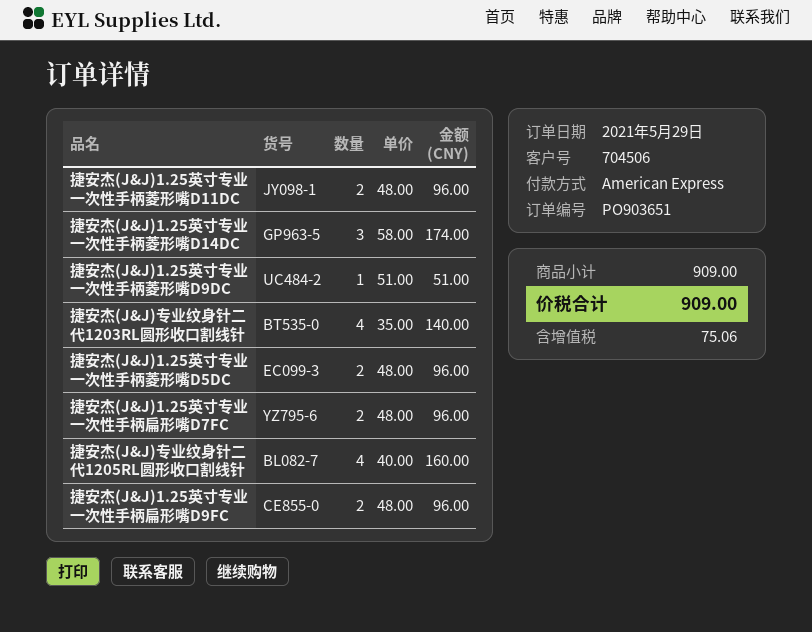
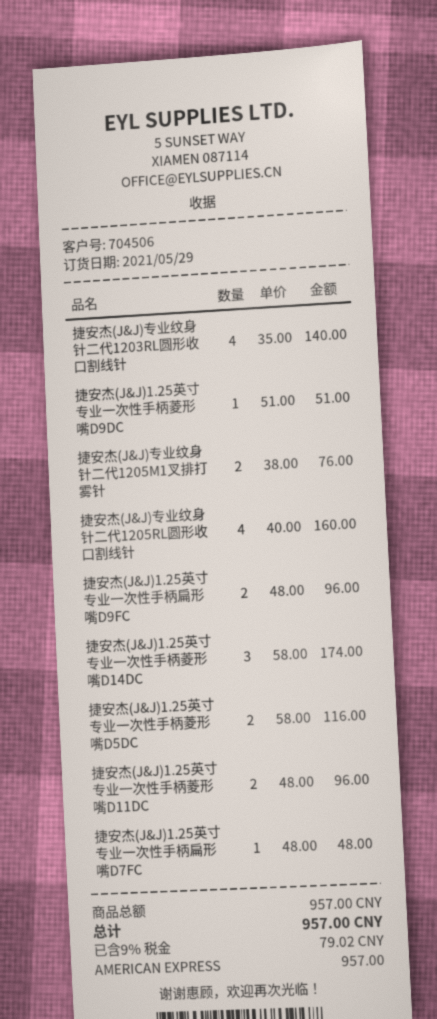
捷安杰(J&J)1.25英寸专业一次性手柄菱形嘴D5DC: 2 x 48.00 = 96.00 -> 2 x 58.00 = 116.00
捷安杰(J&J)1.25英寸专业一次性手柄扁形嘴D7FC: 2 x 48.00 = 96.00 -> 1 x 48.00 = 48.00
捷安杰(J&J)专业纹身针二代1205M1叉排打雾针: none -> 2 x 38.00 = 76.00
subtotal: 909.00 -> 957.00
tax: 75.06 -> 79.02
total: 909.00 -> 957.00

